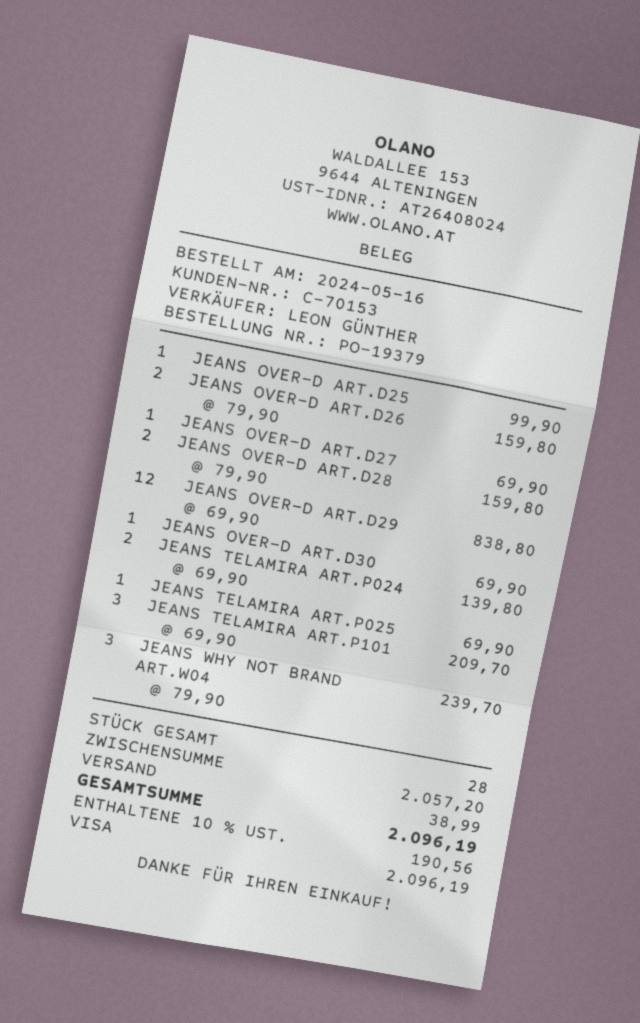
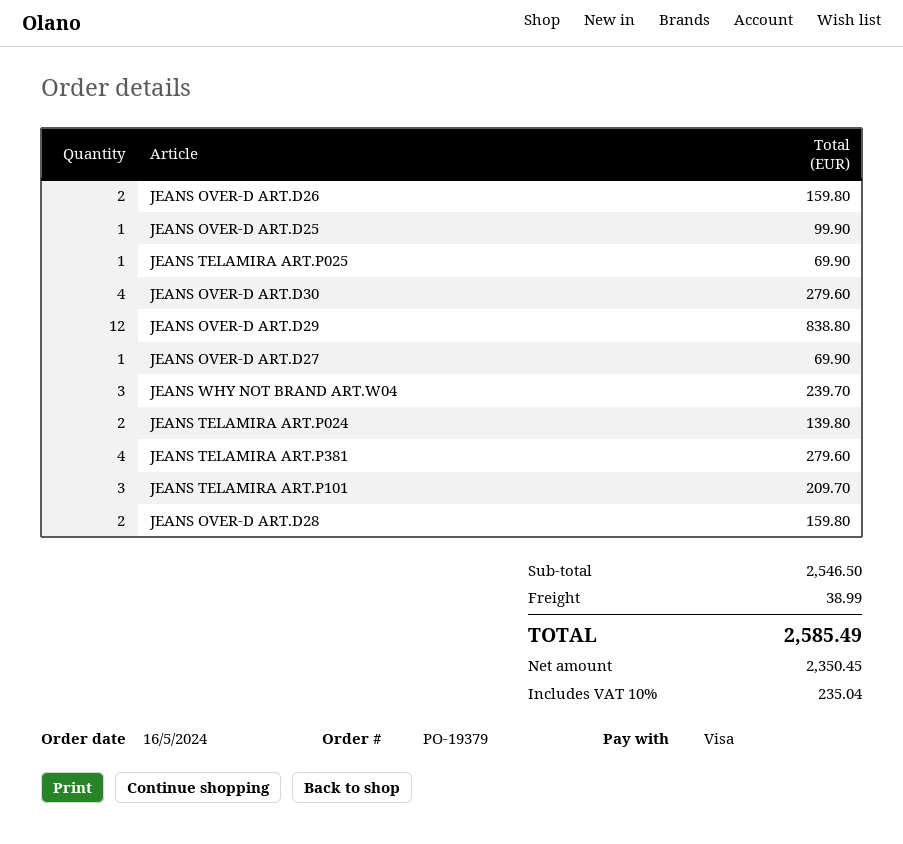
JEANS OVER-D ART.D30: 1 for 69.90 -> 4 for 279.60
JEANS TELAMIRA ART.P381: none -> 4 for 279.60
subtotal: 2057.20 -> 2546.50
tax: 10% = 190.56 -> 10% = 235.04
total: 2096.19 -> 2585.49

